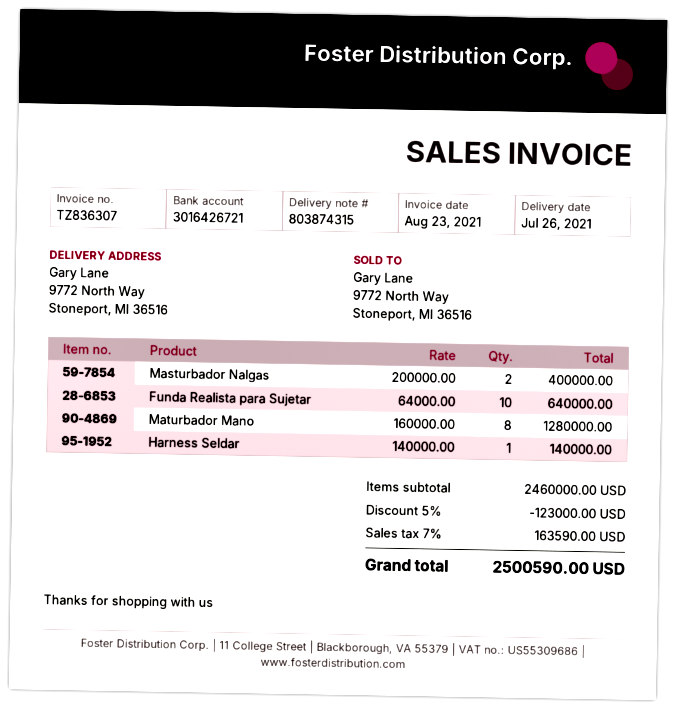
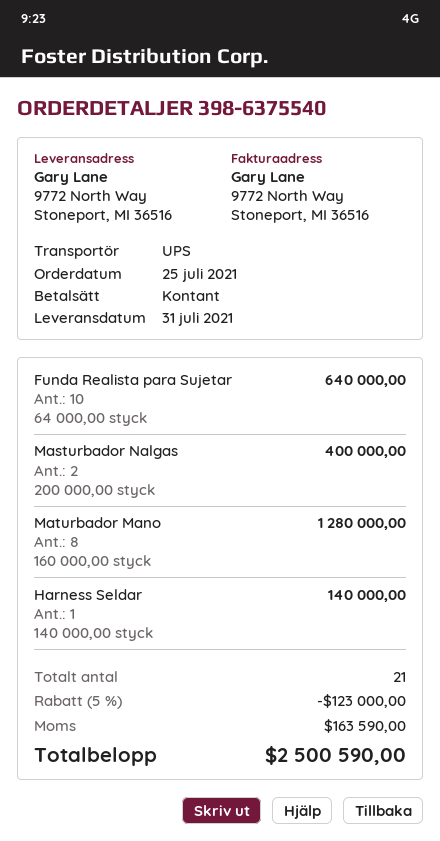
delivery date: 2021-07-26 -> 2021-07-31

